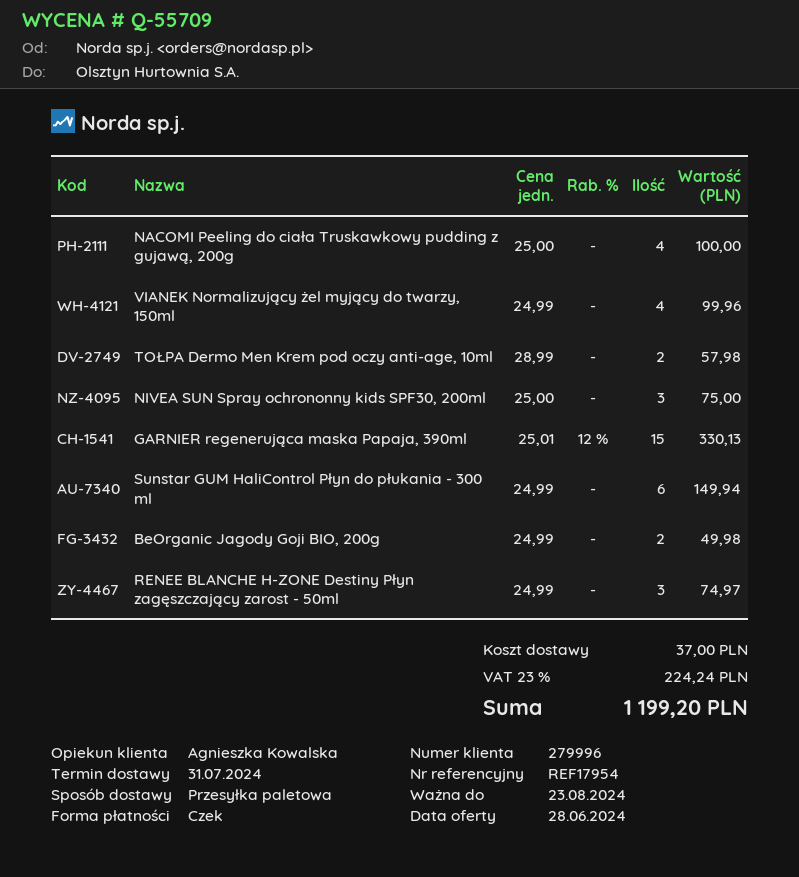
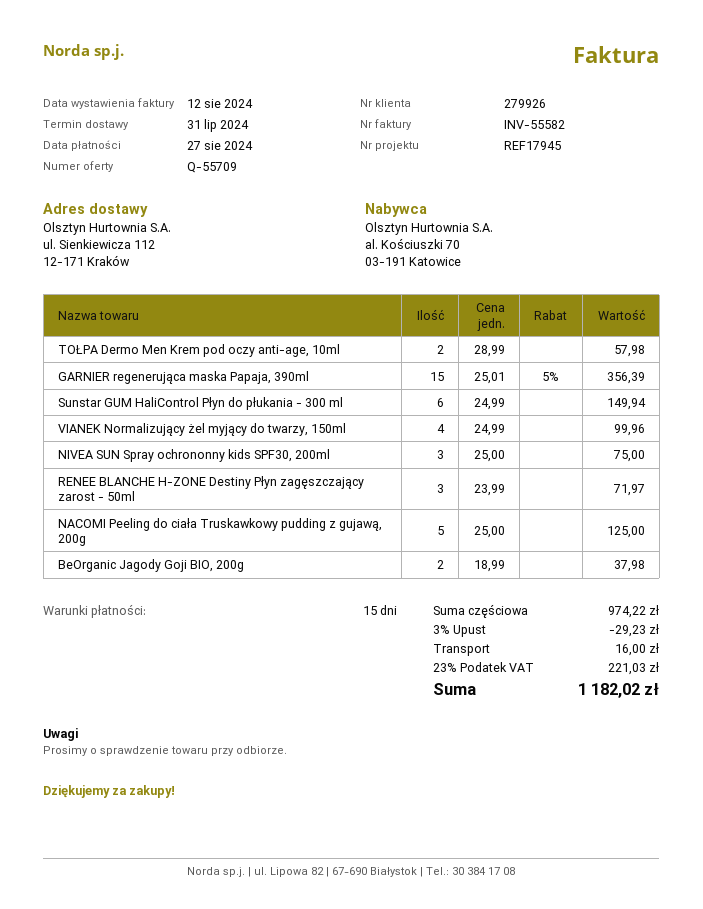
customer number: 279996 -> 279926
reference: REF17954 -> REF17945
NACOMI Peeling do ciała Truskawkowy pudding z gujawą, 200g: 4 x 25.00 = 100.00 -> 5 x 25.00 = 125.00
GARNIER regenerująca maska Papaja, 390ml: 15 x 25.01 - 12% = 330.13 -> 15 x 25.01 - 5% = 356.39
BeOrganic Jagody Goji BIO, 200g: 2 x 24.99 = 49.98 -> 2 x 18.99 = 37.98
RENEE BLANCHE H-ZONE Destiny Płyn zagęszczający zarost - 50ml: 3 x 24.99 = 74.97 -> 3 x 23.99 = 71.97
discount: none -> 3% = 29.23
shipping: 37.00 -> 16.00
tax: 23% = 224.24 -> 23% = 221.03
total: 1199.20 -> 1182.02

